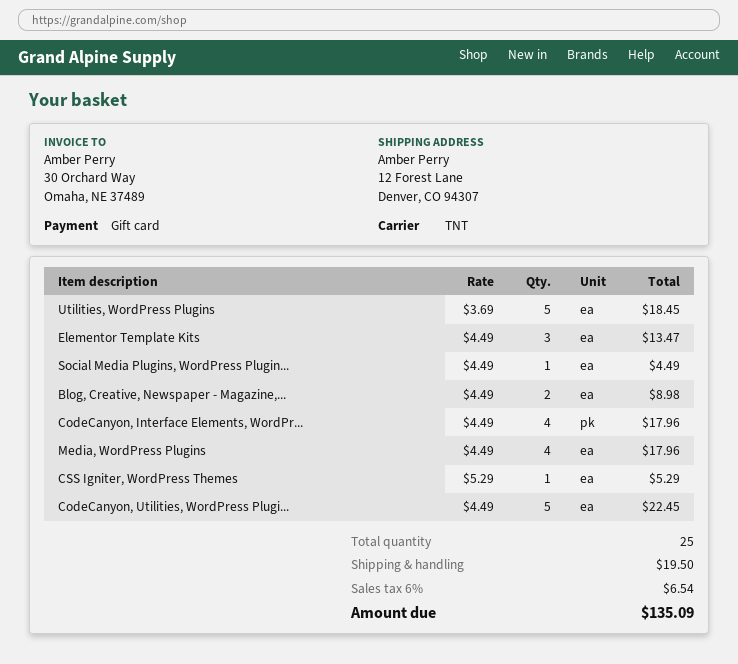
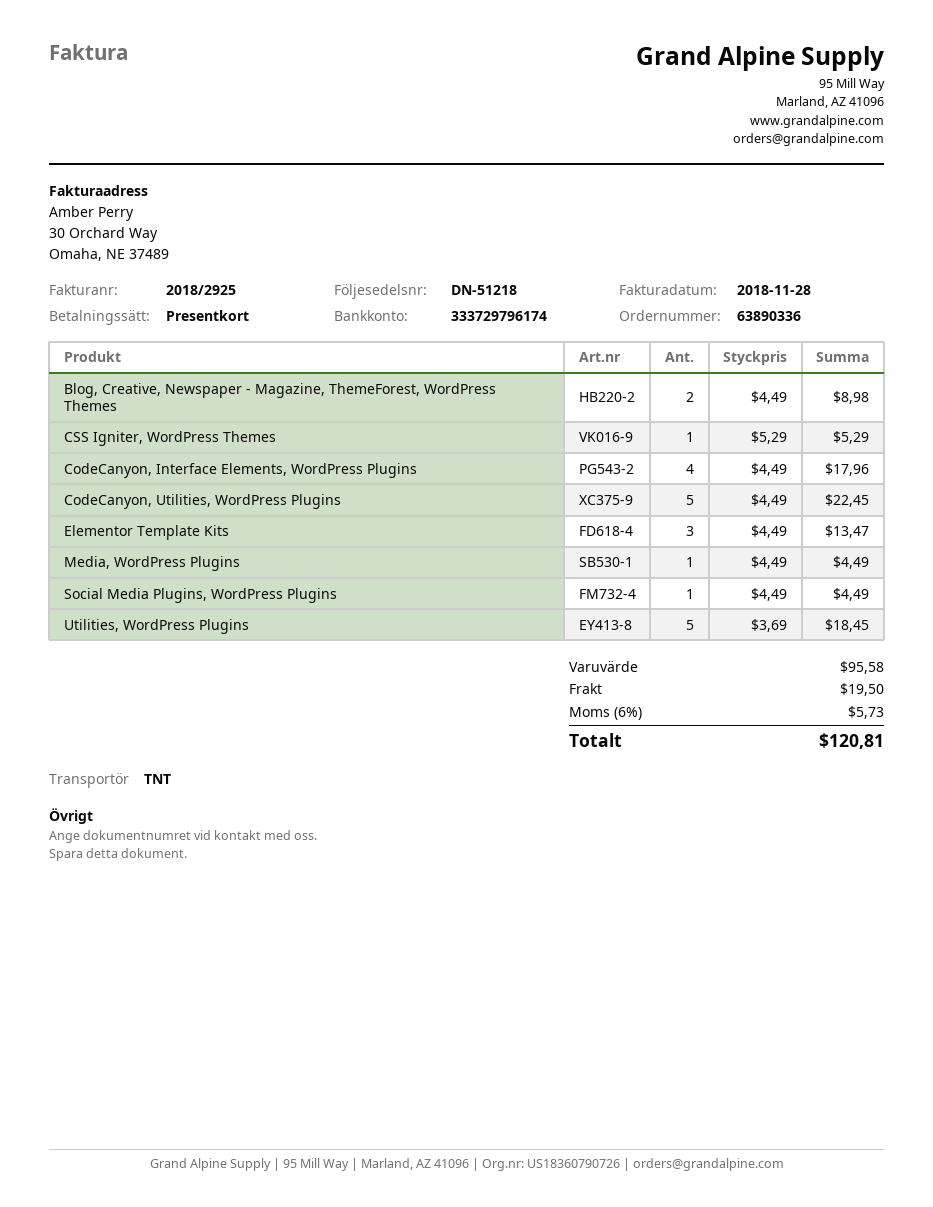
Media, WordPress Plugins: 4 x 4.49 = 17.96 -> 1 x 4.49 = 4.49
tax: 6% = 6.54 -> 6% = 5.73
total: 135.09 -> 120.81

